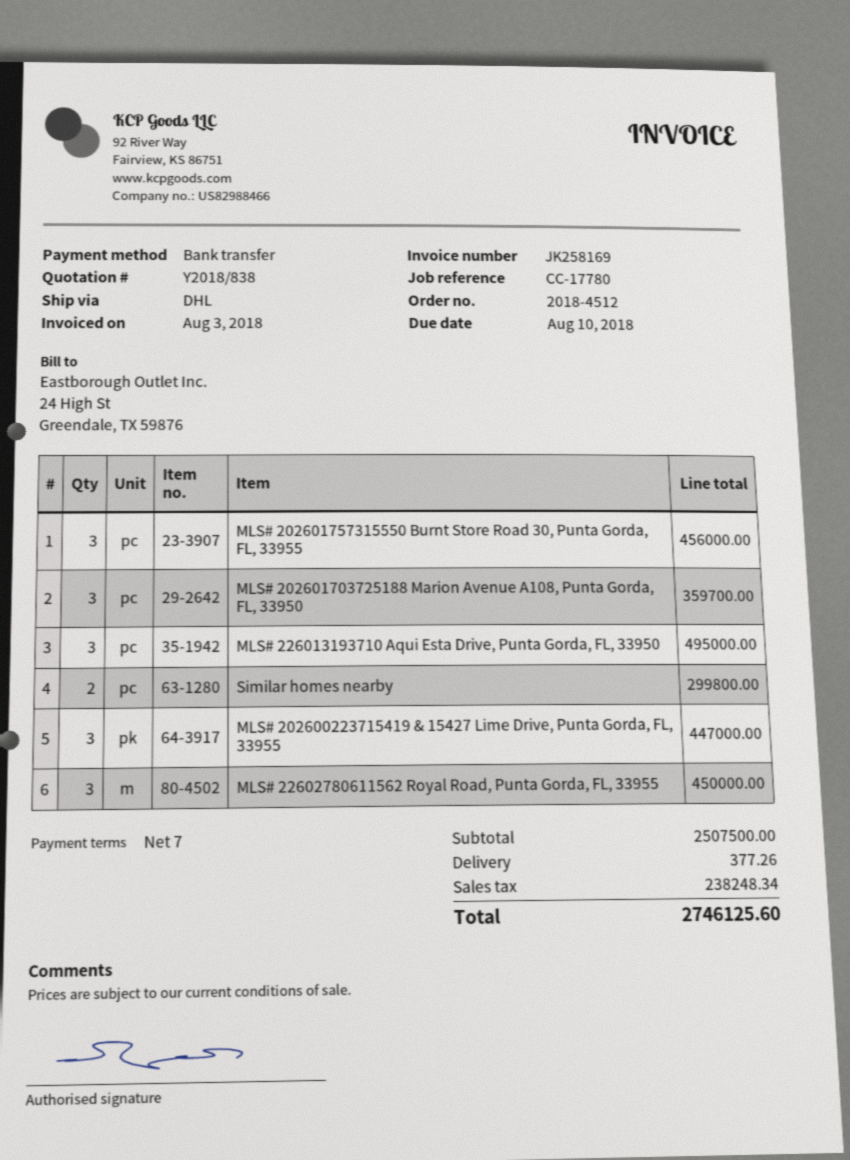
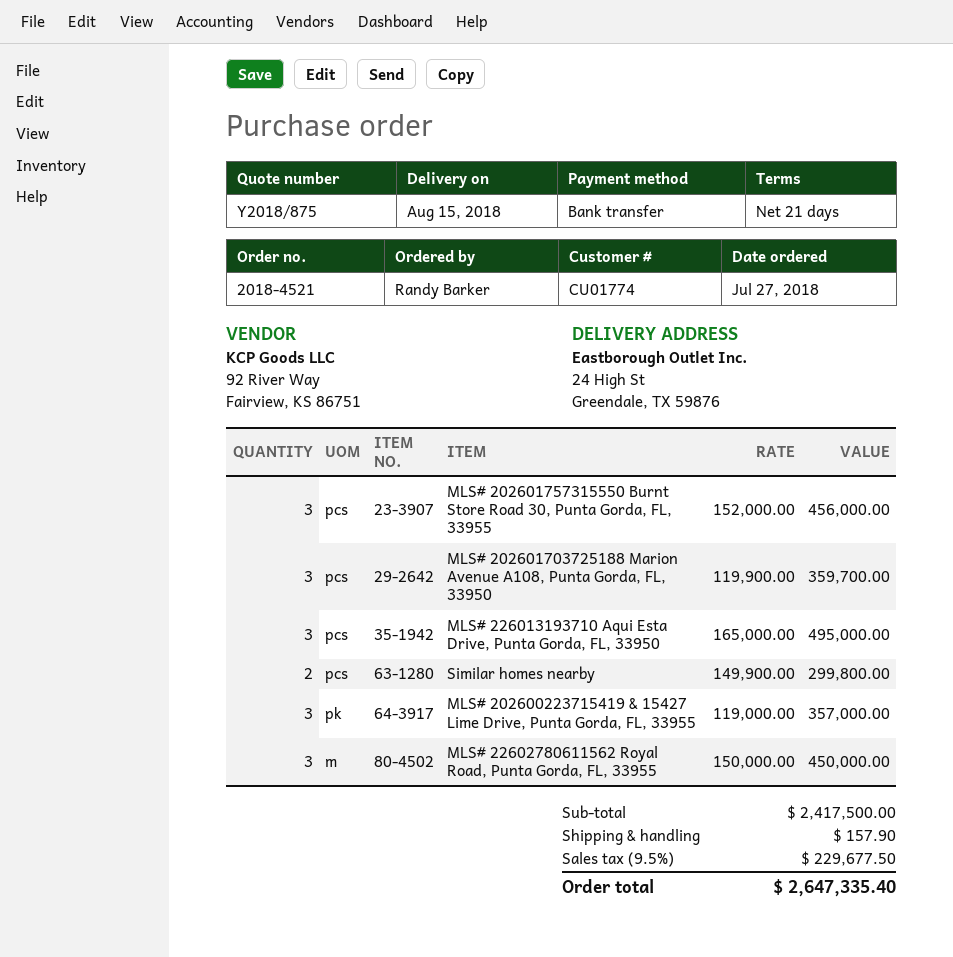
quote number: Y2018/838 -> Y2018/875
order number: 2018-4512 -> 2018-4521
payment terms: 7 days -> 21 days
MLS# 202600223715419 & 15427 Lime Drive, Punta Gorda, FL, 33955: 3 for 447000.00 -> 3 for 357000.00
subtotal: 2507500.00 -> 2417500.00
shipping: 377.26 -> 157.90
tax: 238248.34 -> 229677.50
total: 2746125.60 -> 2647335.40

